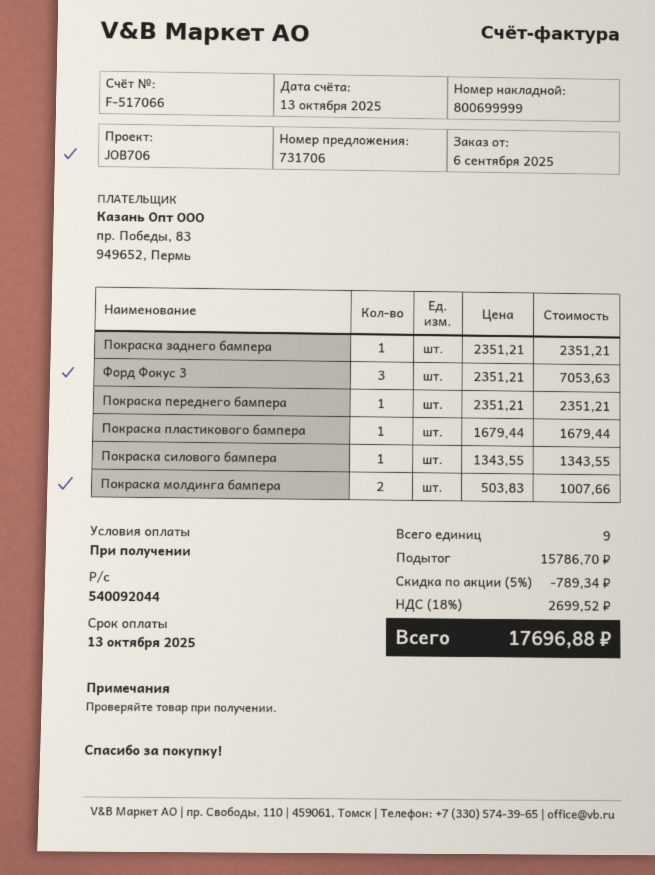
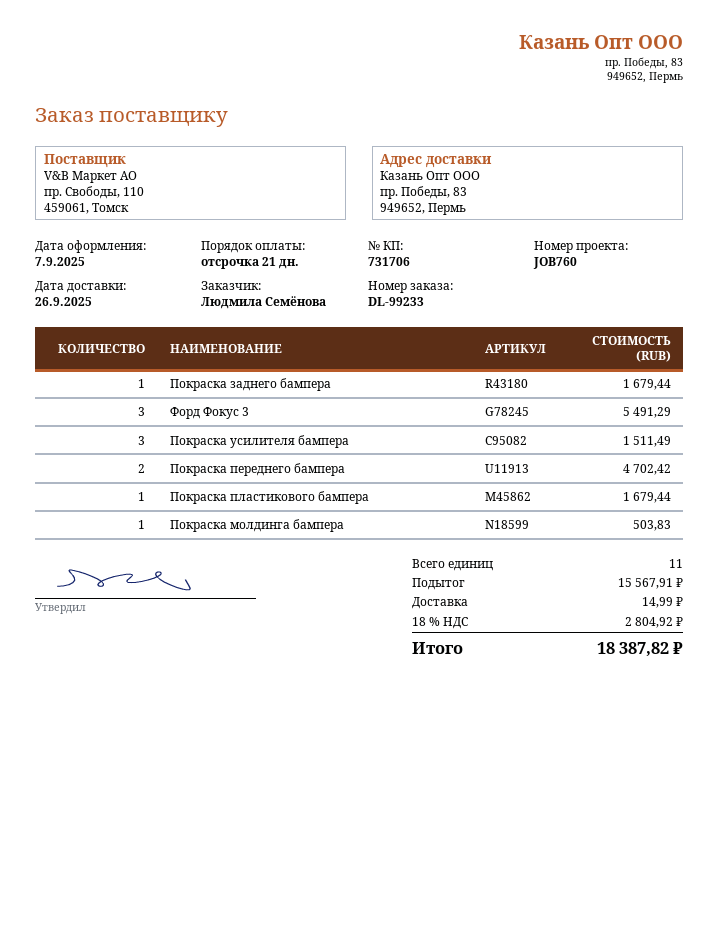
order date: 2025-09-06 -> 2025-09-07
payment terms: on receipt -> 21 days
reference: JOB706 -> JOB760
Покраска заднего бампера: 1 for 2351.21 -> 1 for 1679.44
Форд Фокус 3: 3 for 7053.63 -> 3 for 5491.29
Покраска переднего бампера: 1 for 2351.21 -> 2 for 4702.42
Покраска силового бампера: 1 for 1343.55 -> none
Покраска молдинга бампера: 2 for 1007.66 -> 1 for 503.83
Покраска усилителя бампера: none -> 3 for 1511.49
total quantity: 9 -> 11
subtotal: 15786.70 -> 15567.91
discount: 5% = 789.34 -> none
shipping: none -> 14.99
tax: 18% = 2699.52 -> 18% = 2804.92
total: 17696.88 -> 18387.82

